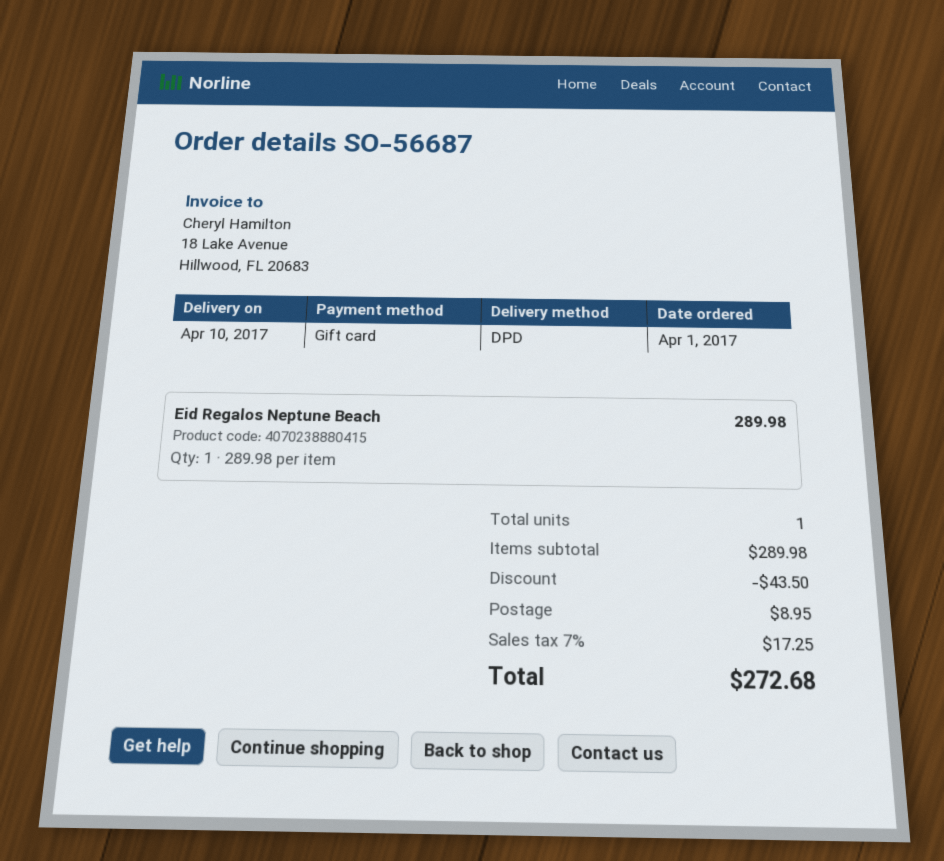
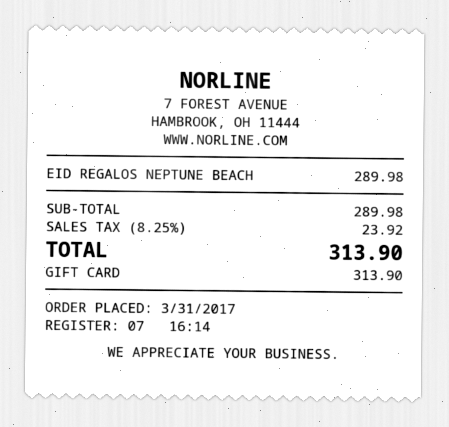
order date: 2017-04-01 -> 2017-03-31
discount: 43.50 -> none
shipping: 8.95 -> none
tax: 7% = 17.25 -> 8.25% = 23.92
total: 272.68 -> 313.90

